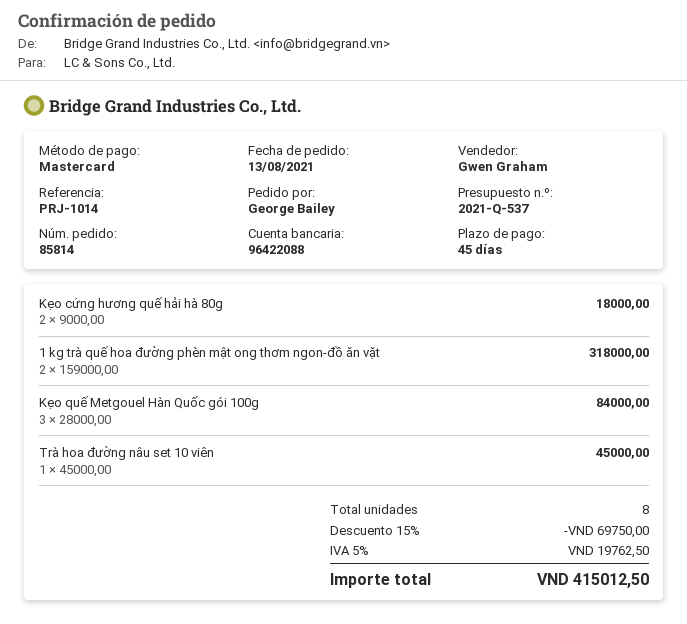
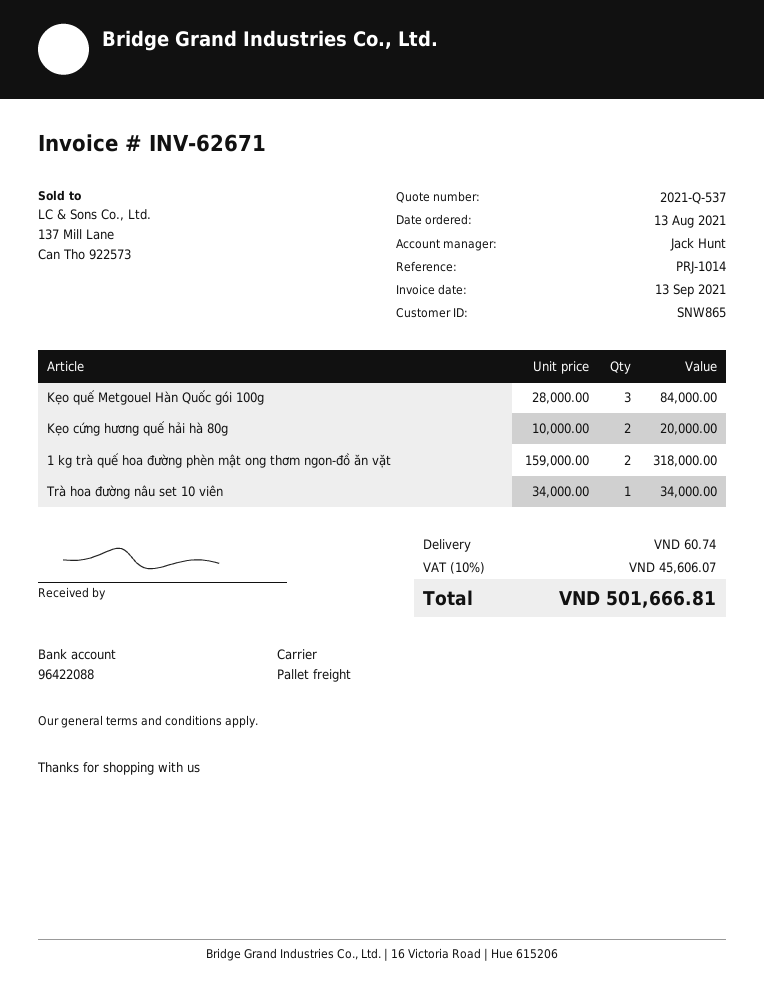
sales rep: Gwen Graham -> Jack Hunt
Kẹo cứng hương quế hải hà 80g: 2 x 9000.00 = 18000.00 -> 2 x 10000.00 = 20000.00
Trà hoa đường nâu set 10 viên: 1 x 45000.00 = 45000.00 -> 1 x 34000.00 = 34000.00
discount: 15% = 69750.00 -> none
shipping: none -> 60.74
tax: 5% = 19762.50 -> 10% = 45606.07
total: 415012.50 -> 501666.81

